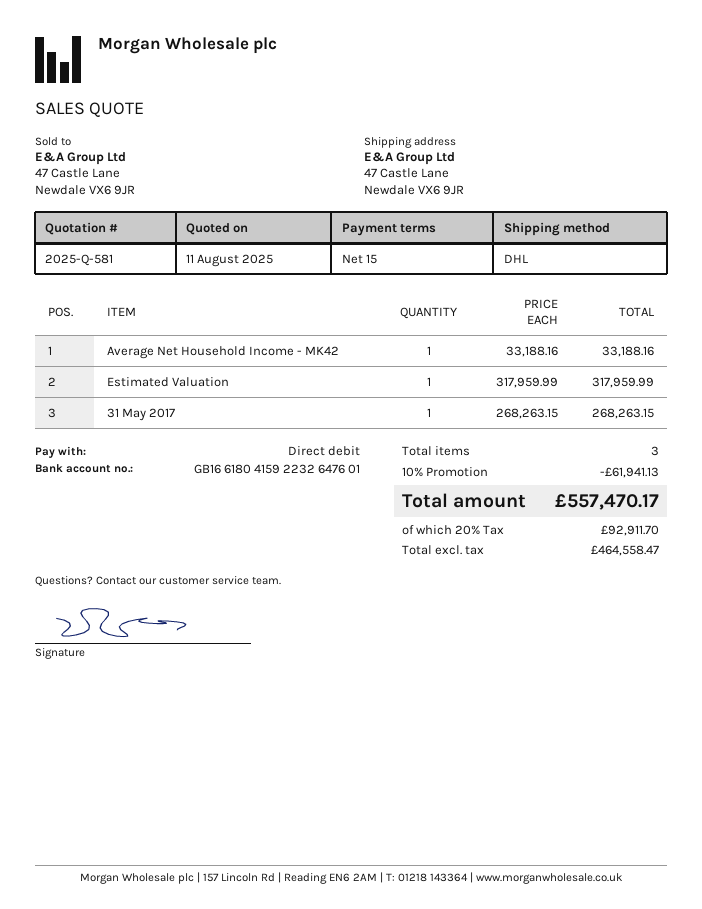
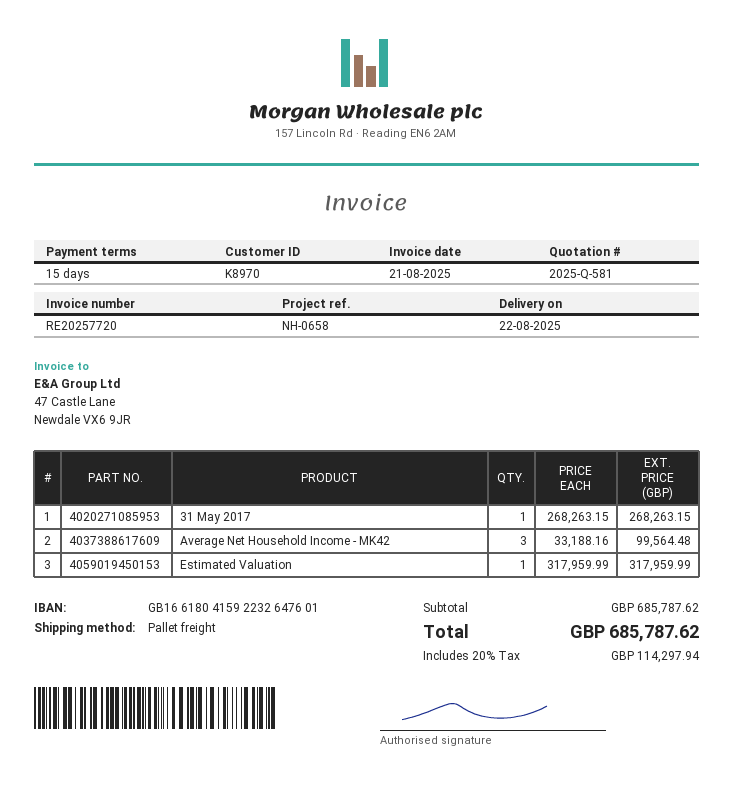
shipping method: DHL -> pallet freight
Average Net Household Income - MK42: 1 x 33188.16 = 33188.16 -> 3 x 33188.16 = 99564.48
discount: 10% = 61941.13 -> none
tax: 20% = 92911.70 -> 20% = 114297.94
total: 557470.17 -> 685787.62

